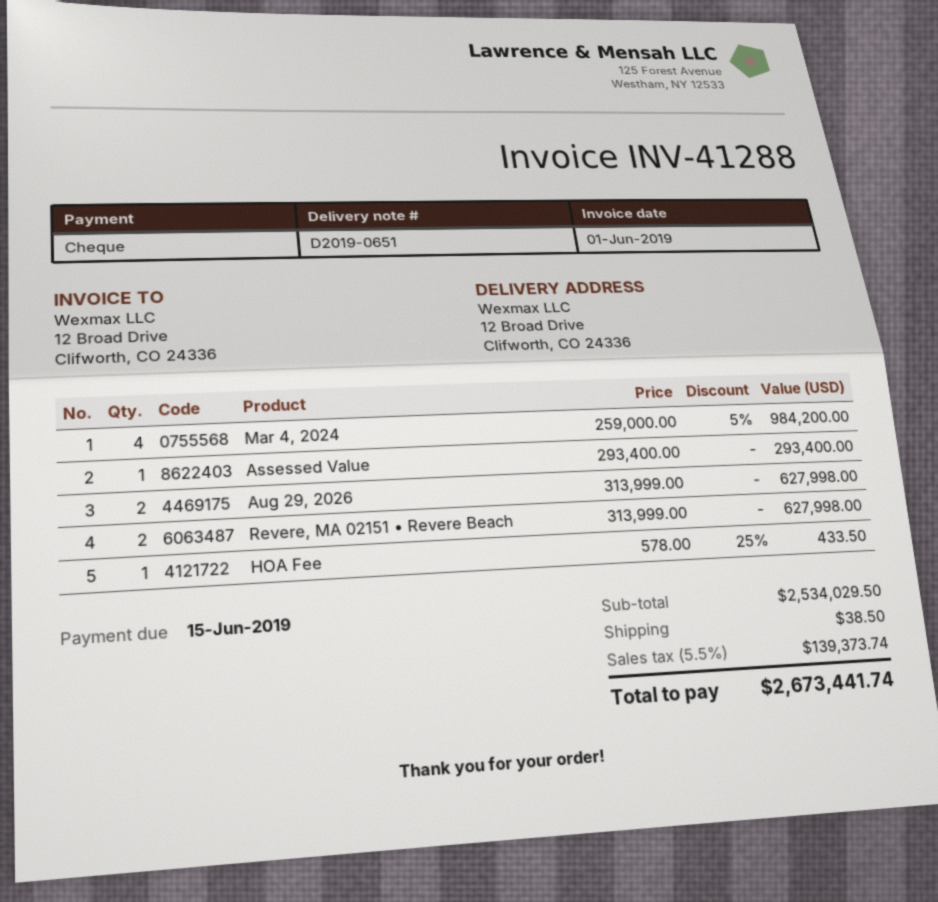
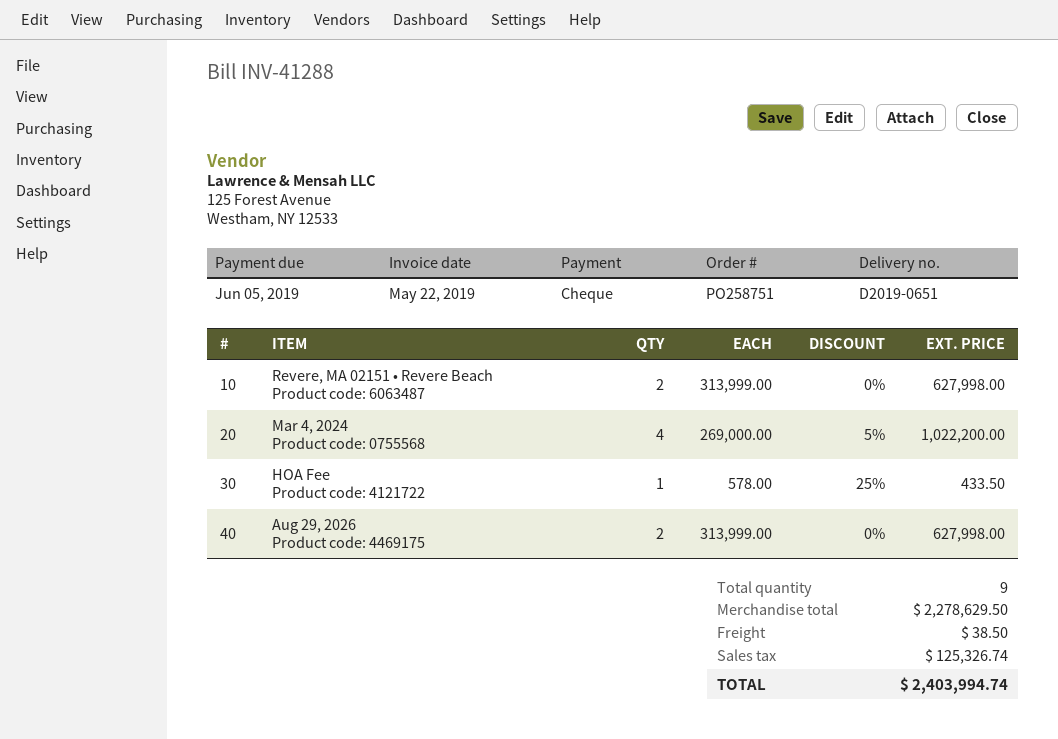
invoice date: 2019-06-01 -> 2019-05-22
due date: 2019-06-15 -> 2019-06-05
Mar 4, 2024: 4 x 259000.00 - 5% = 984200.00 -> 4 x 269000.00 - 5% = 1022200.00
Assessed Value: 1 x 293400.00 = 293400.00 -> none
subtotal: 2534029.50 -> 2278629.50
tax: 139373.74 -> 125326.74
total: 2673441.74 -> 2403994.74

